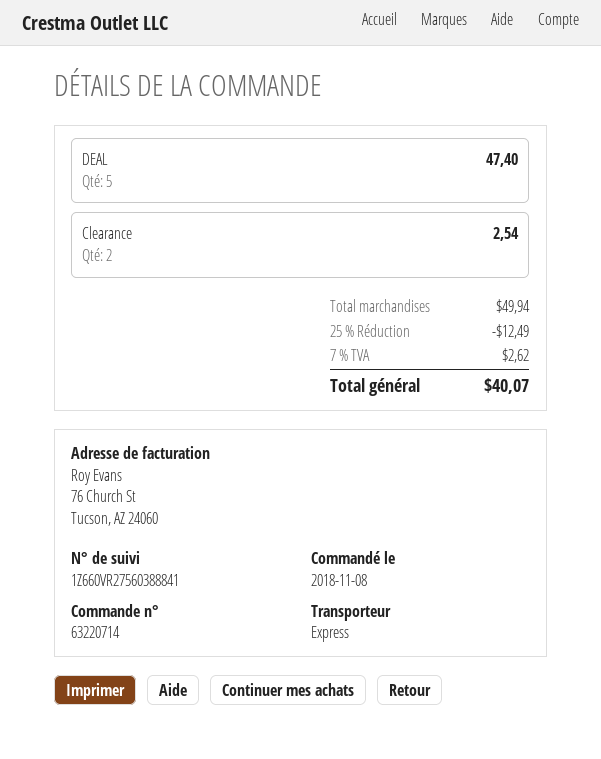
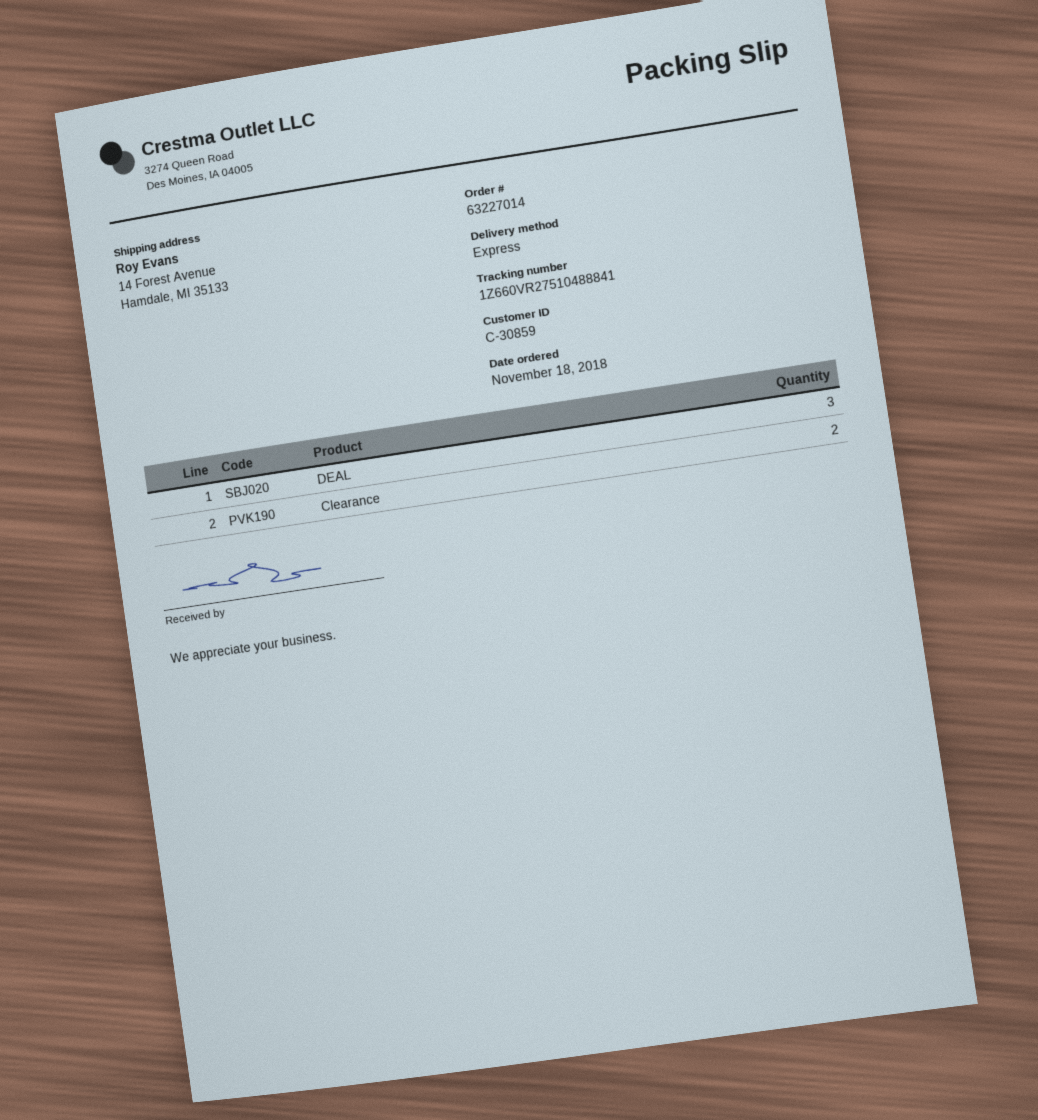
order number: 63220714 -> 63227014
order date: 2018-11-08 -> 2018-11-18
tracking number: 1Z660VR27560388841 -> 1Z660VR27510488841
DEAL: 5 -> 3

